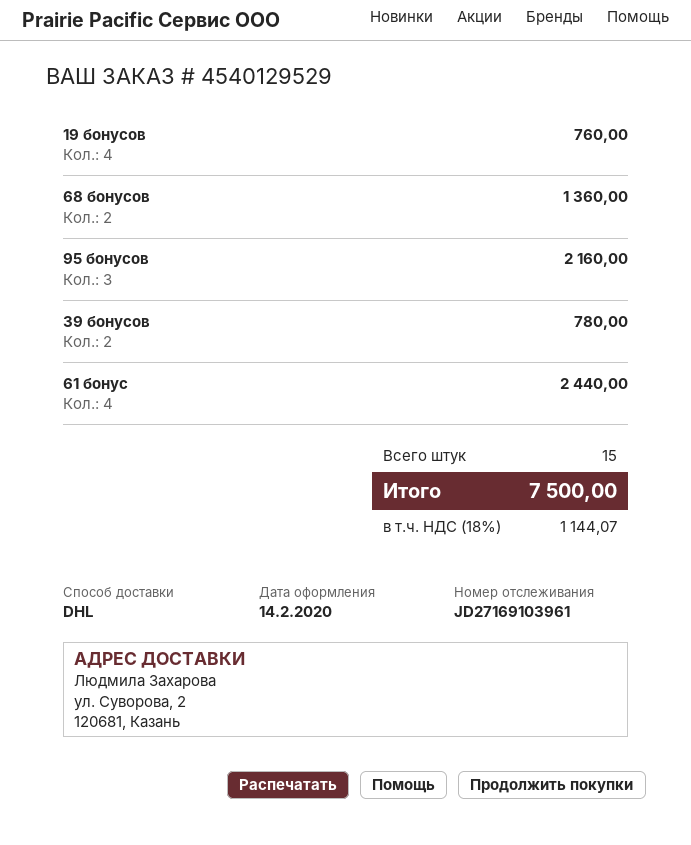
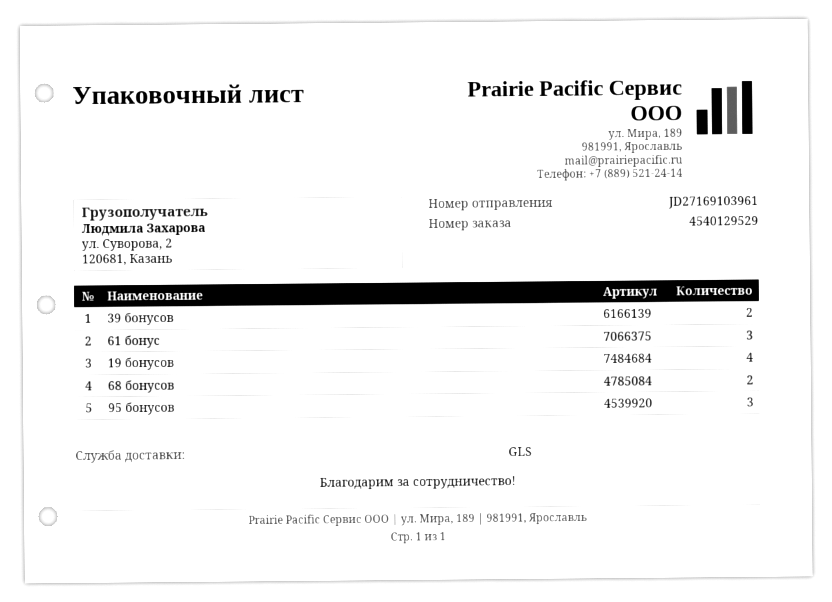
shipping method: DHL -> GLS
61 бонус: 4 -> 3

